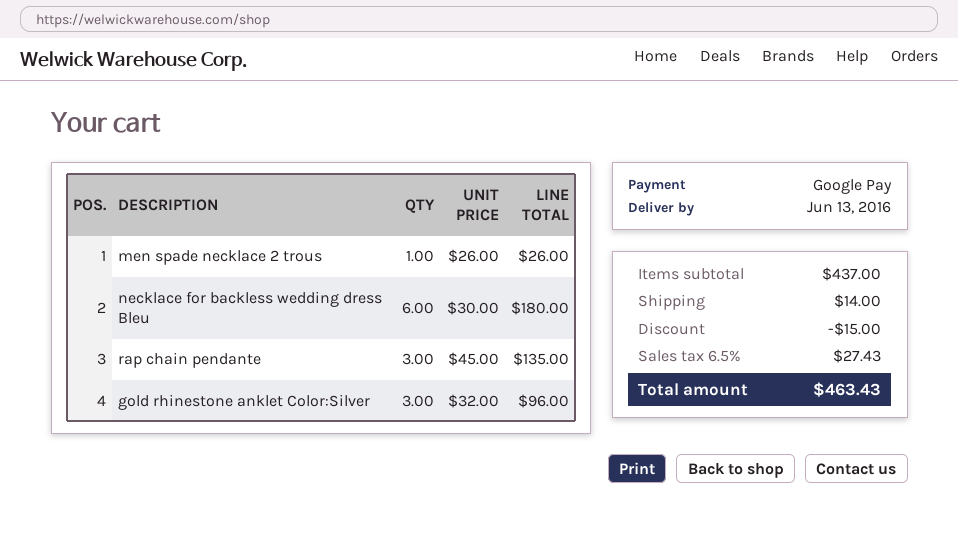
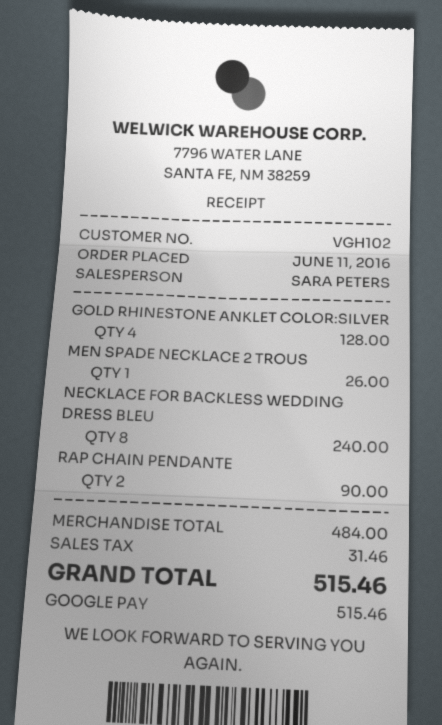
necklace for backless wedding dress Bleu: 6 for 180.00 -> 8 for 240.00
rap chain pendante: 3 for 135.00 -> 2 for 90.00
gold rhinestone anklet Color:Silver: 3 for 96.00 -> 4 for 128.00
subtotal: 437.00 -> 484.00
discount: 15.00 -> none
shipping: 14.00 -> none
tax: 27.43 -> 31.46
total: 463.43 -> 515.46

